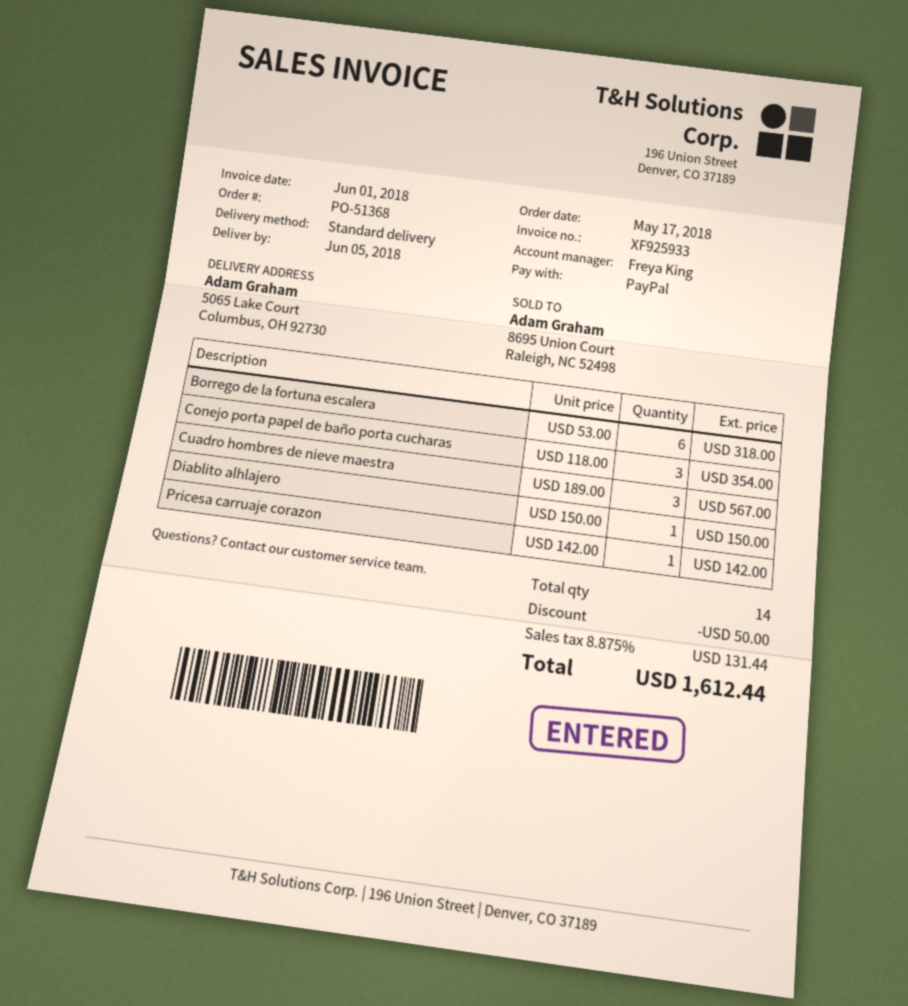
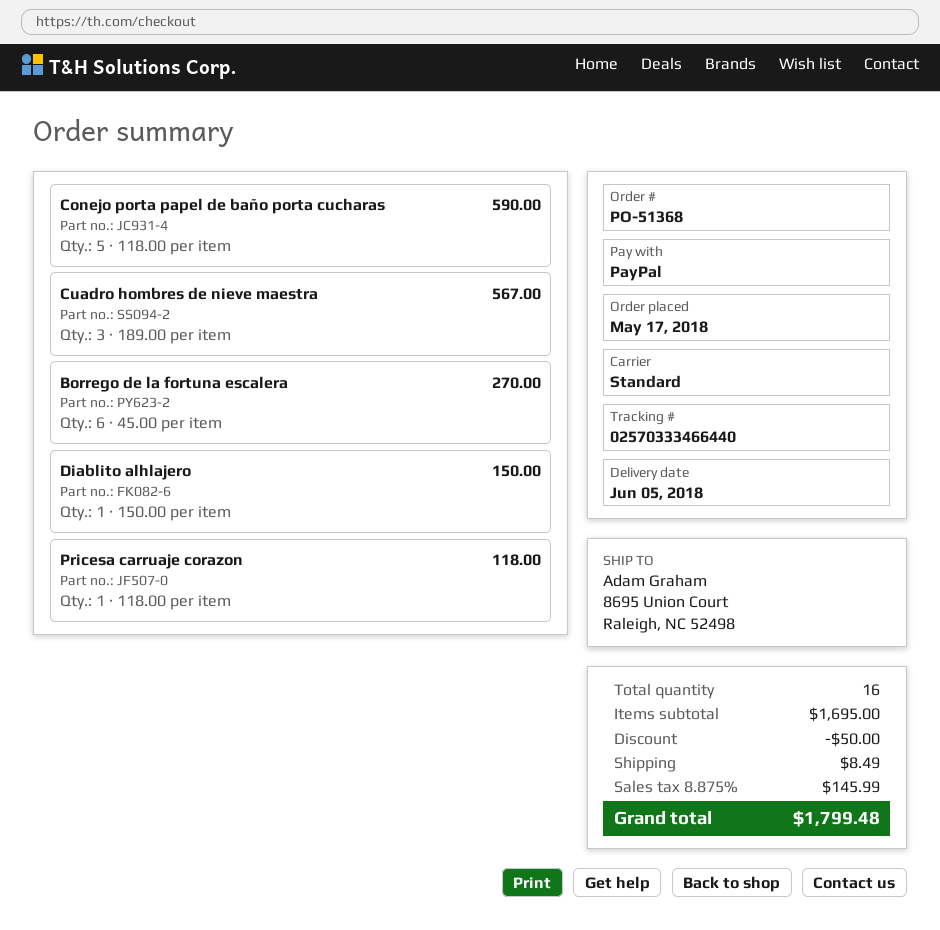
ship to: 5065 Lake Court, Columbus, OH 92730 -> 8695 Union Court, Raleigh, NC 52498
Borrego de la fortuna escalera: 6 x 53.00 = 318.00 -> 6 x 45.00 = 270.00
Conejo porta papel de baño porta cucharas: 3 x 118.00 = 354.00 -> 5 x 118.00 = 590.00
Pricesa carruaje corazon: 1 x 142.00 = 142.00 -> 1 x 118.00 = 118.00
total quantity: 14 -> 16
shipping: none -> 8.49
tax: 8.875% = 131.44 -> 8.875% = 145.99
total: 1612.44 -> 1799.48

